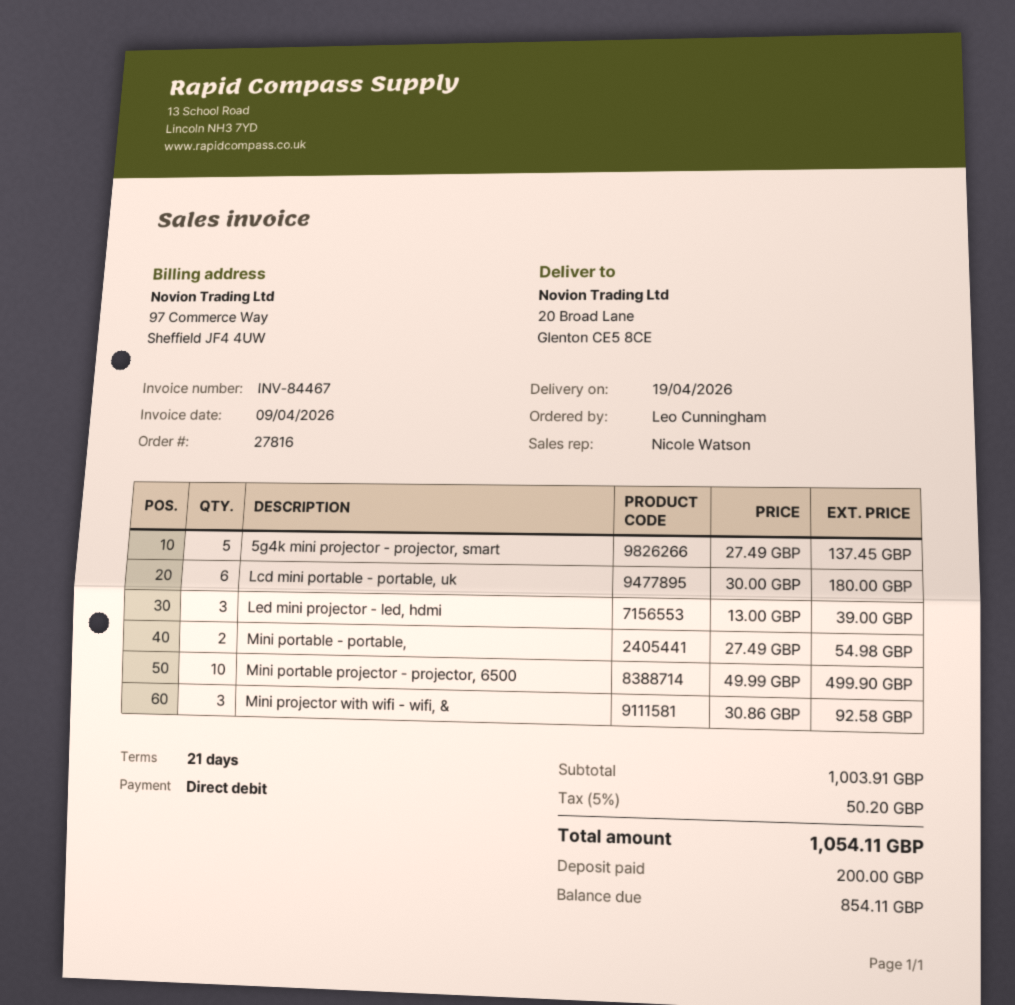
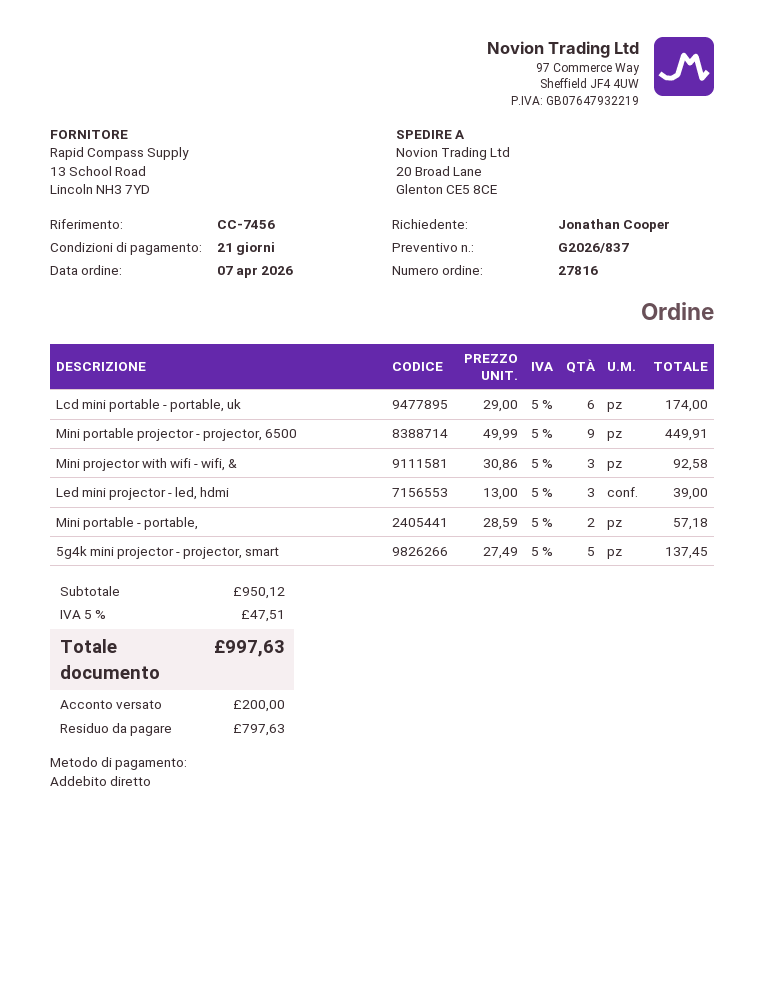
ordered by: Leo Cunningham -> Jonathan Cooper
Lcd mini portable - portable, uk: 6 x 30.00 = 180.00 -> 6 x 29.00 = 174.00
Mini portable - portable,: 2 x 27.49 = 54.98 -> 2 x 28.59 = 57.18
Mini portable projector - projector, 6500: 10 x 49.99 = 499.90 -> 9 x 49.99 = 449.91
subtotal: 1003.91 -> 950.12
tax: 5% = 50.20 -> 5% = 47.51
total: 1054.11 -> 997.63
balance: 854.11 -> 797.63

